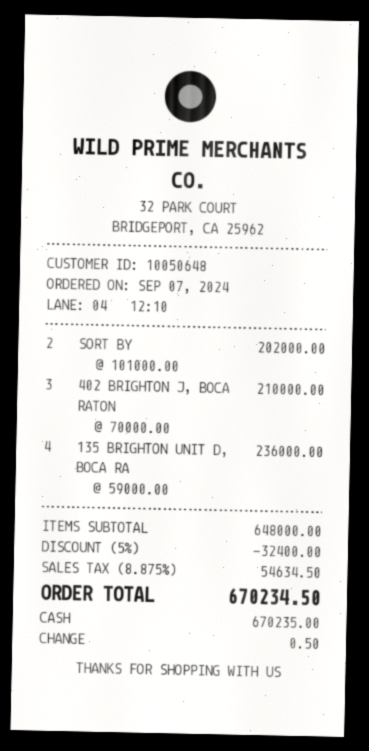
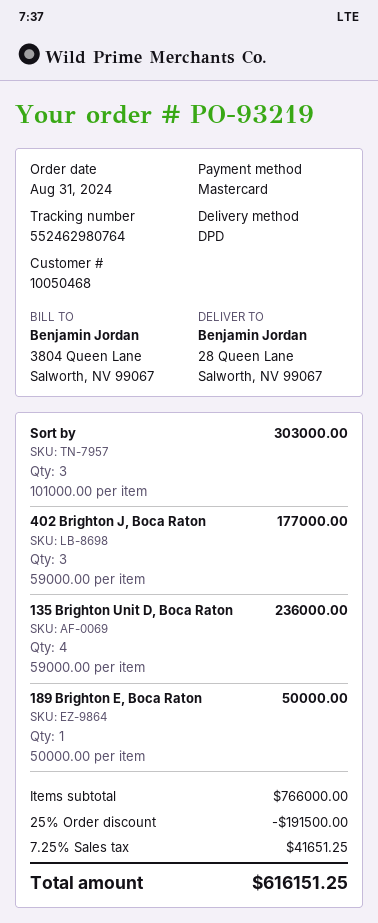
order date: 2024-09-07 -> 2024-08-31
customer number: 10050648 -> 10050468
payment method: cash -> Mastercard
SORT BY: 2 x 101000.00 = 202000.00 -> 3 x 101000.00 = 303000.00
402 BRIGHTON J, BOCA RATON: 3 x 70000.00 = 210000.00 -> 3 x 59000.00 = 177000.00
189 Brighton E, Boca Raton: none -> 1 x 50000.00 = 50000.00
subtotal: 648000.00 -> 766000.00
discount: 5% = 32400.00 -> 25% = 191500.00
tax: 8.875% = 54634.50 -> 7.25% = 41651.25
total: 670234.50 -> 616151.25

